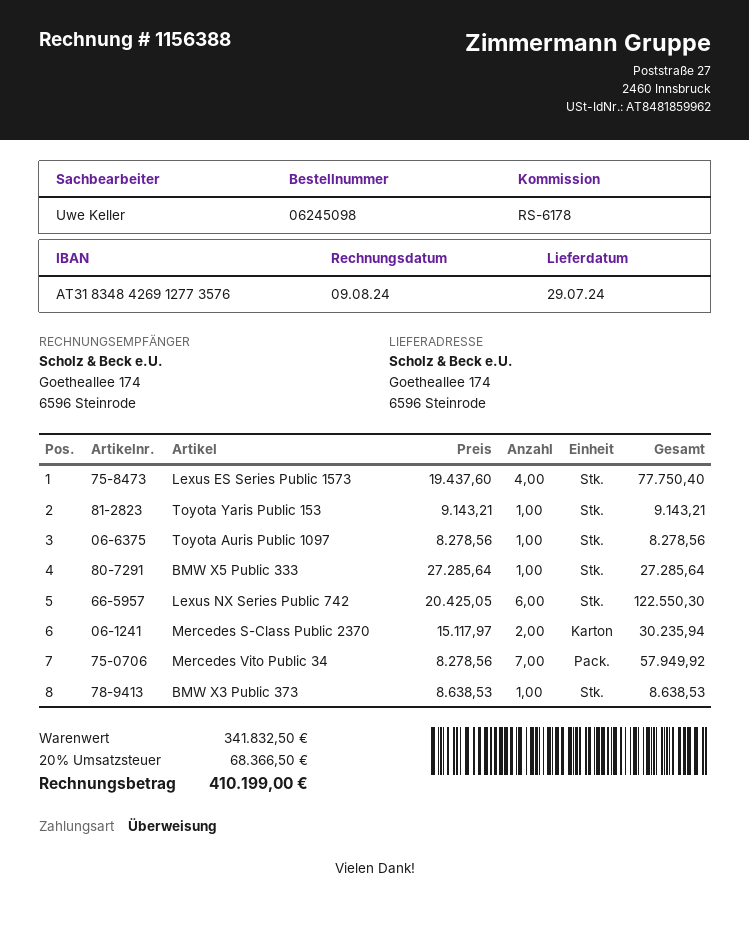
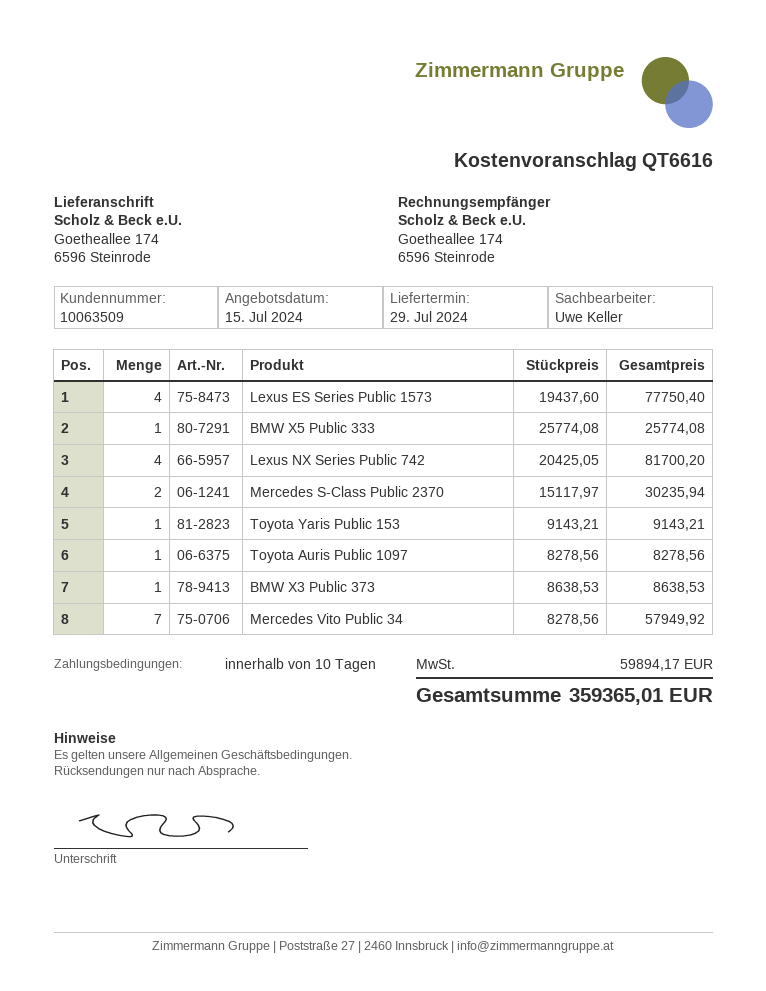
BMW X5 Public 333: 1 x 27285.64 = 27285.64 -> 1 x 25774.08 = 25774.08
Lexus NX Series Public 742: 6 x 20425.05 = 122550.30 -> 4 x 20425.05 = 81700.20
tax: 68366.50 -> 59894.17
total: 410199.00 -> 359365.01

